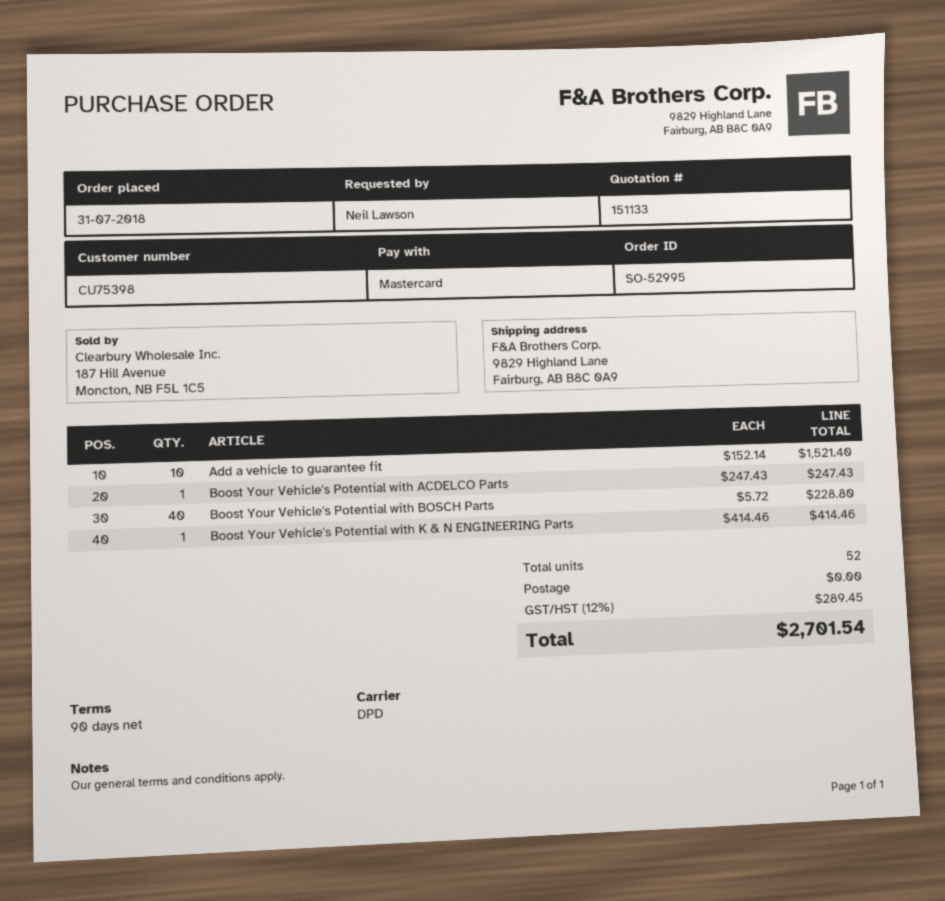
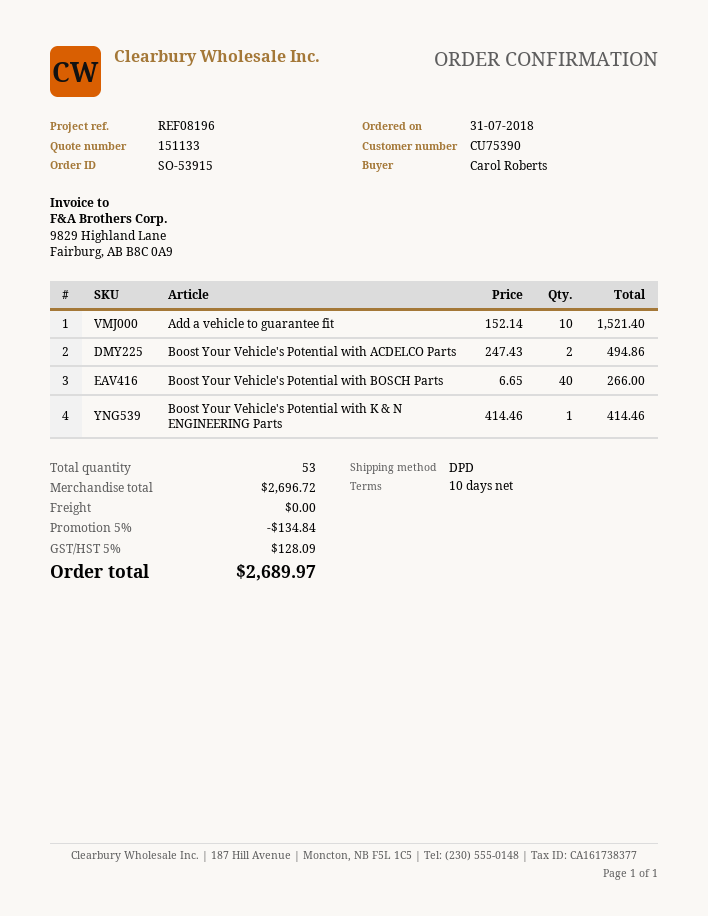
order number: SO-52995 -> SO-53915
payment terms: 90 days -> 10 days
customer number: CU75398 -> CU75390
ordered by: Neil Lawson -> Carol Roberts
Boost Your Vehicle's Potential with ACDELCO Parts: 1 x 247.43 = 247.43 -> 2 x 247.43 = 494.86
Boost Your Vehicle's Potential with BOSCH Parts: 40 x 5.72 = 228.80 -> 40 x 6.65 = 266.00
total quantity: 52 -> 53
discount: none -> 5% = 134.84
tax: 12% = 289.45 -> 5% = 128.09
total: 2701.54 -> 2689.97

